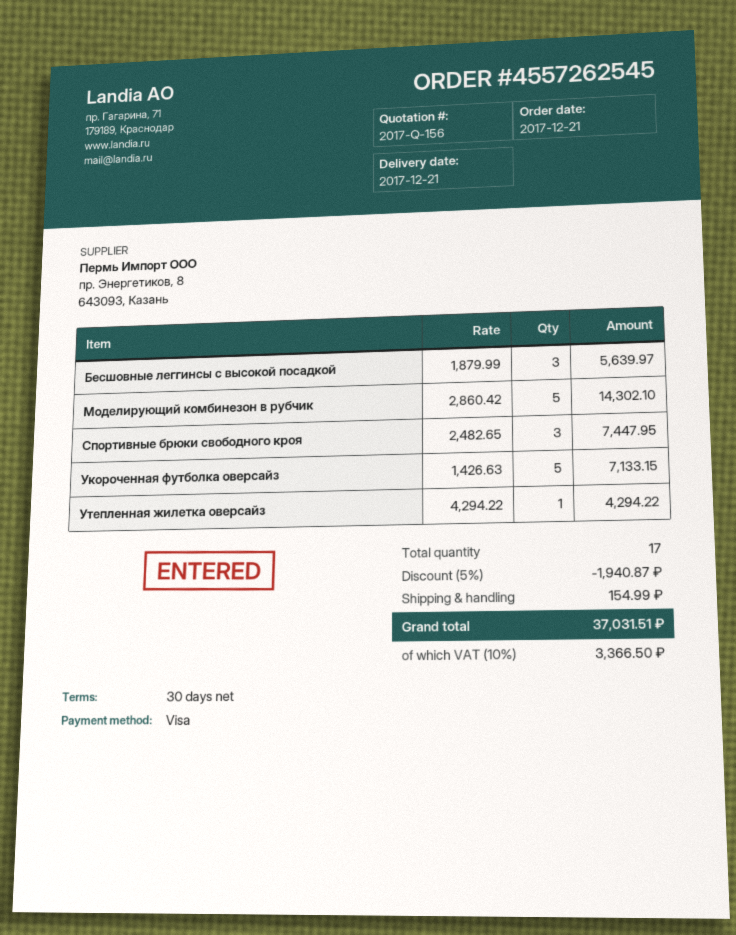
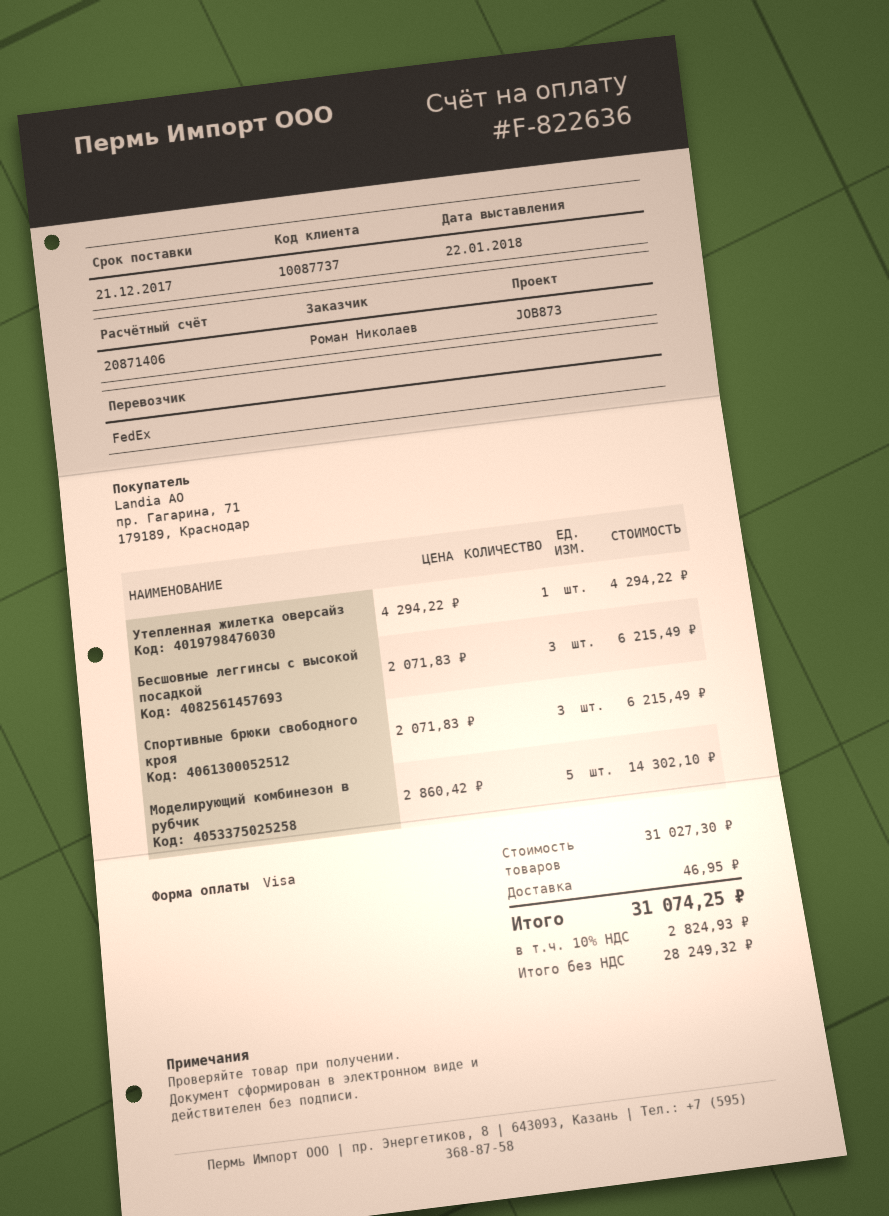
Бесшовные леггинсы с высокой посадкой: 3 x 1879.99 = 5639.97 -> 3 x 2071.83 = 6215.49
Спортивные брюки свободного кроя: 3 x 2482.65 = 7447.95 -> 3 x 2071.83 = 6215.49
Укороченная футболка оверсайз: 5 x 1426.63 = 7133.15 -> none
discount: 5% = 1940.87 -> none
shipping: 154.99 -> 46.95
tax: 10% = 3366.50 -> 10% = 2824.93
total: 37031.51 -> 31074.25

